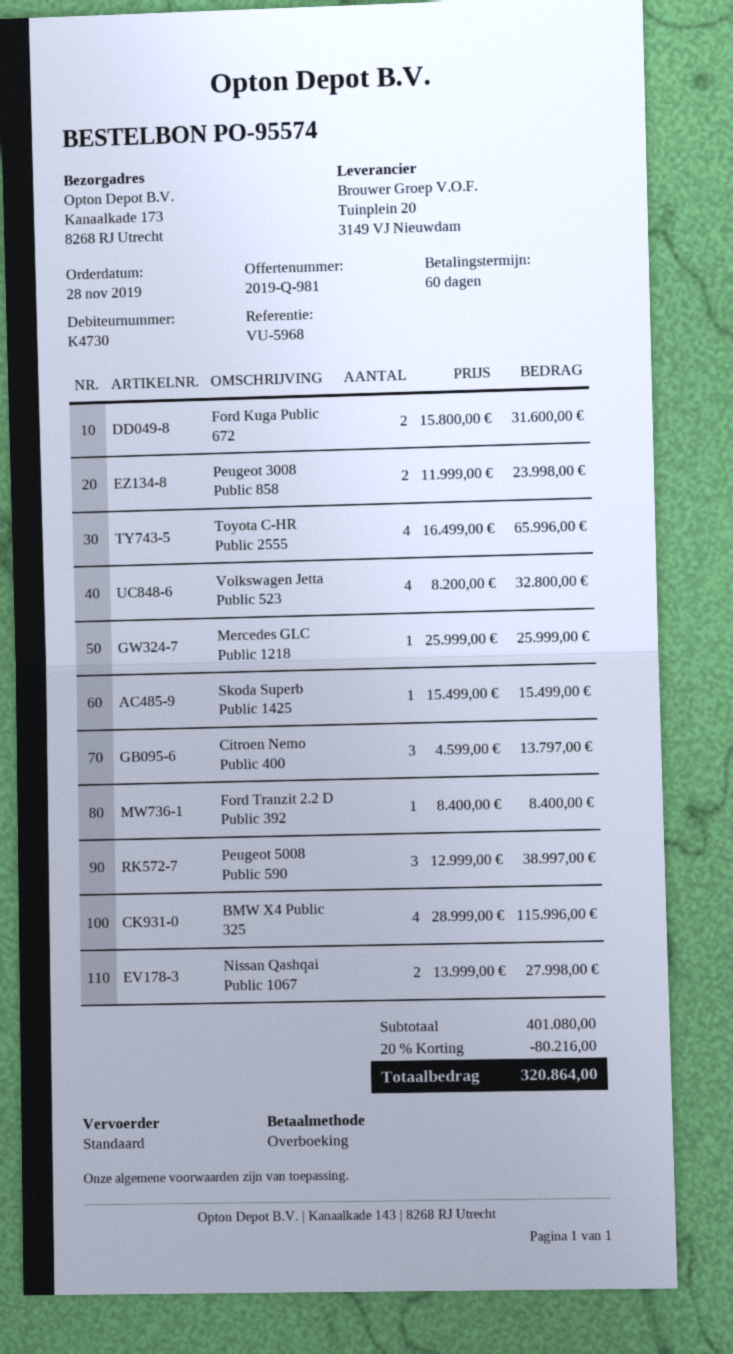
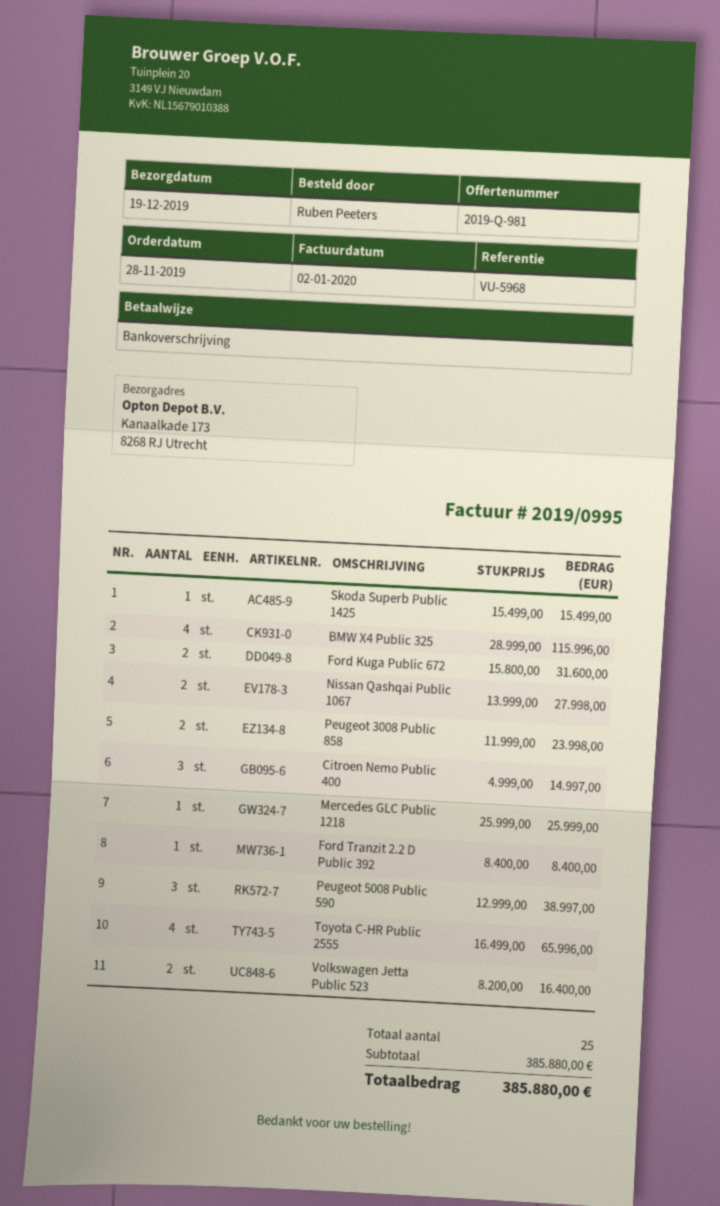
Volkswagen Jetta Public 523: 4 x 8200.00 = 32800.00 -> 2 x 8200.00 = 16400.00
Citroen Nemo Public 400: 3 x 4599.00 = 13797.00 -> 3 x 4999.00 = 14997.00
subtotal: 401080.00 -> 385880.00
discount: 20% = 80216.00 -> none
total: 320864.00 -> 385880.00

